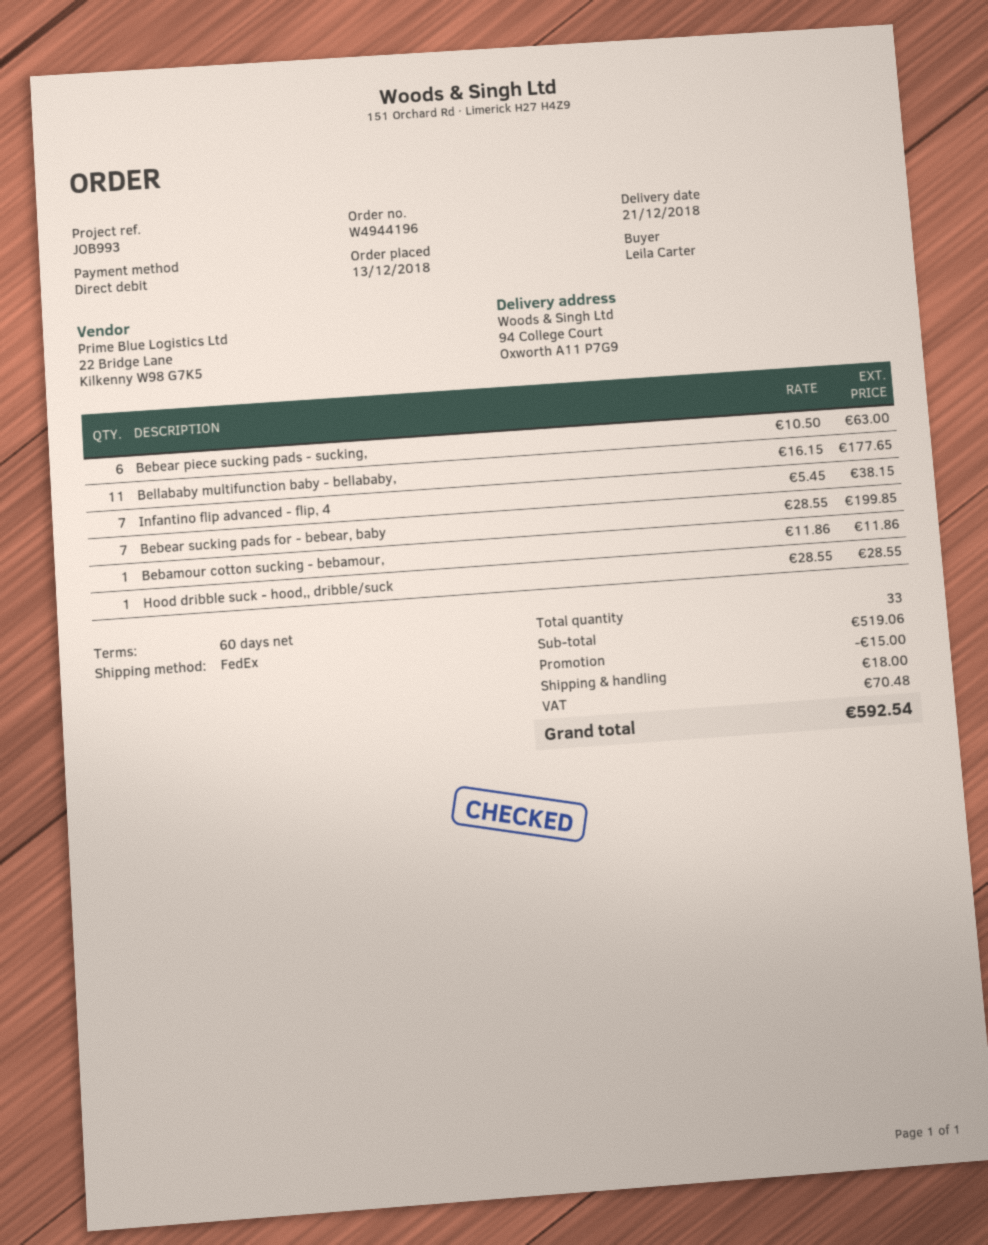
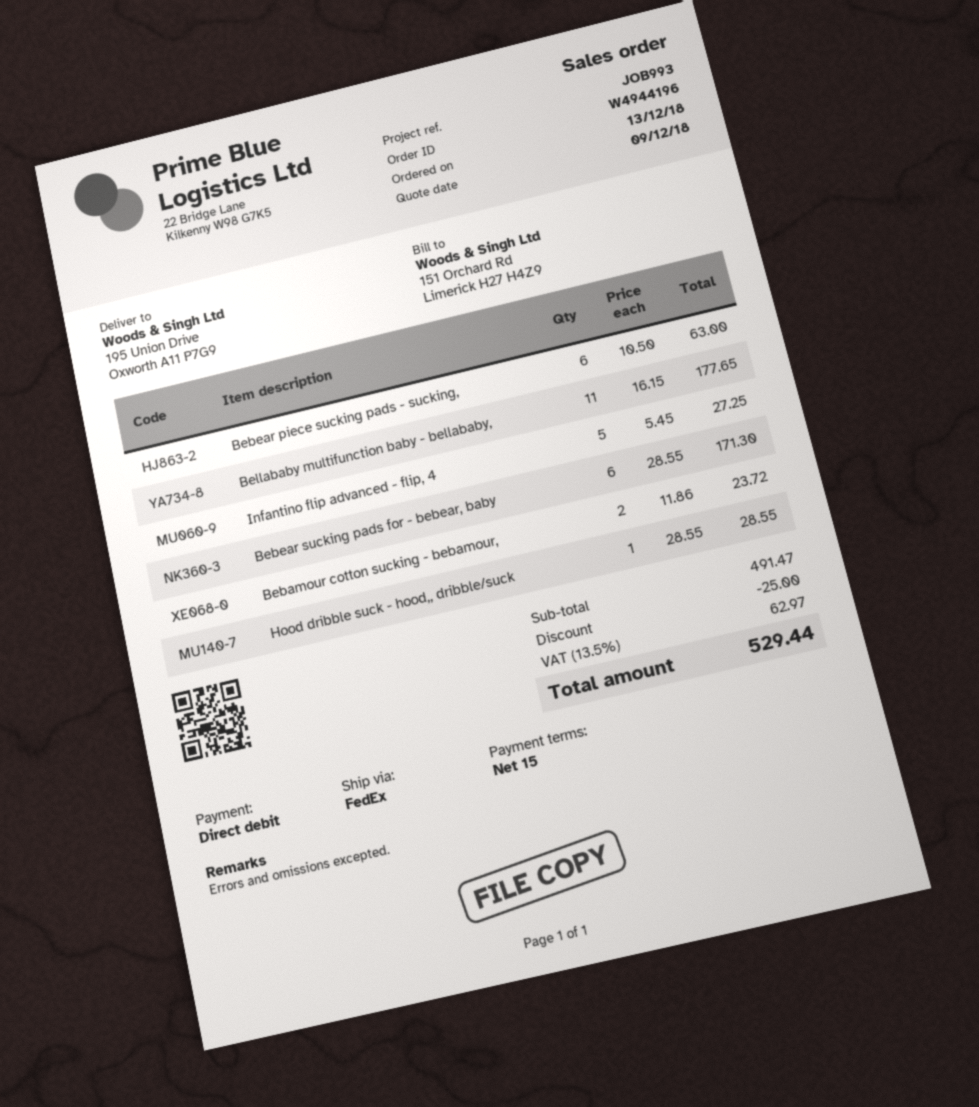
payment terms: 60 days -> 15 days
ship to: 94 College Court, Oxworth A11 P7G9 -> 195 Union Drive, Oxworth A11 P7G9
Infantino flip advanced - flip, 4: 7 x 5.45 = 38.15 -> 5 x 5.45 = 27.25
Bebear sucking pads for - bebear, baby: 7 x 28.55 = 199.85 -> 6 x 28.55 = 171.30
Bebamour cotton sucking - bebamour,: 1 x 11.86 = 11.86 -> 2 x 11.86 = 23.72
subtotal: 519.06 -> 491.47
discount: 15.00 -> 25.00
shipping: 18.00 -> none
tax: 70.48 -> 62.97
total: 592.54 -> 529.44

